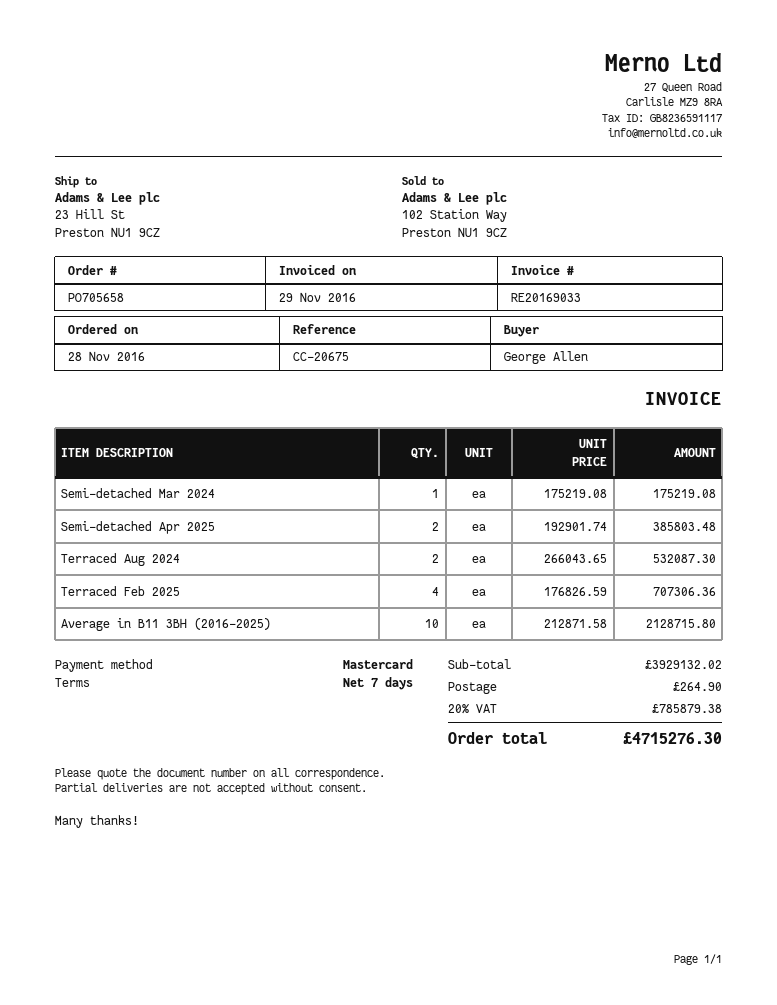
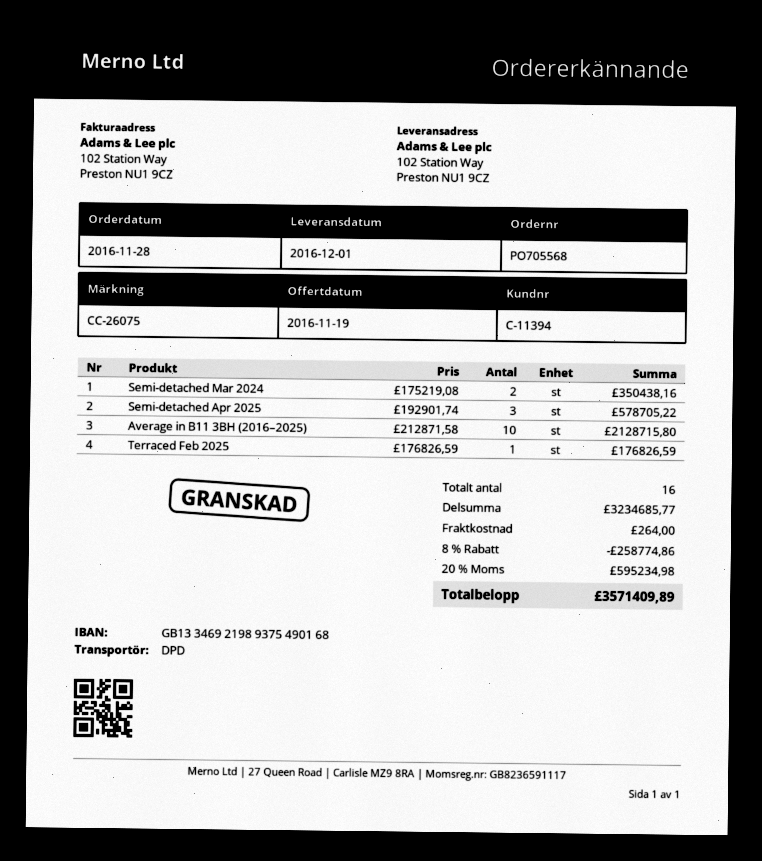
order number: PO705658 -> PO705568
reference: CC-20675 -> CC-26075
ship to: 23 Hill St, Preston NU1 9CZ -> 102 Station Way, Preston NU1 9CZ
Semi-detached Mar 2024: 1 x 175219.08 = 175219.08 -> 2 x 175219.08 = 350438.16
Semi-detached Apr 2025: 2 x 192901.74 = 385803.48 -> 3 x 192901.74 = 578705.22
Terraced Aug 2024: 2 x 266043.65 = 532087.30 -> none
Terraced Feb 2025: 4 x 176826.59 = 707306.36 -> 1 x 176826.59 = 176826.59
subtotal: 3929132.02 -> 3234685.77
discount: none -> 8% = 258774.86
shipping: 264.90 -> 264.00
tax: 20% = 785879.38 -> 20% = 595234.98
total: 4715276.30 -> 3571409.89

